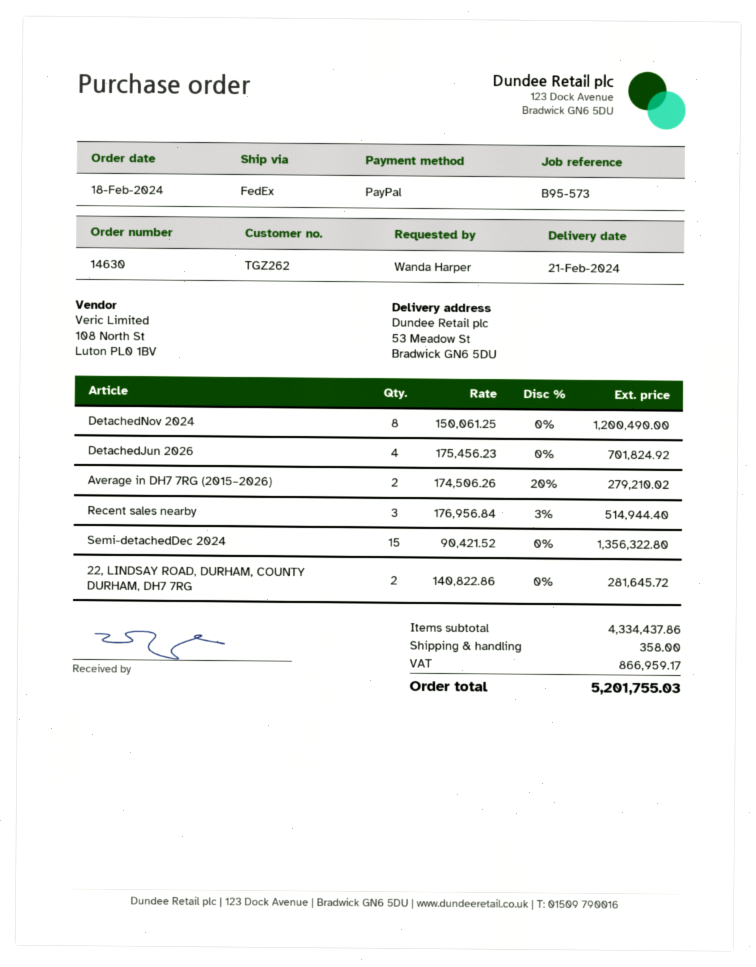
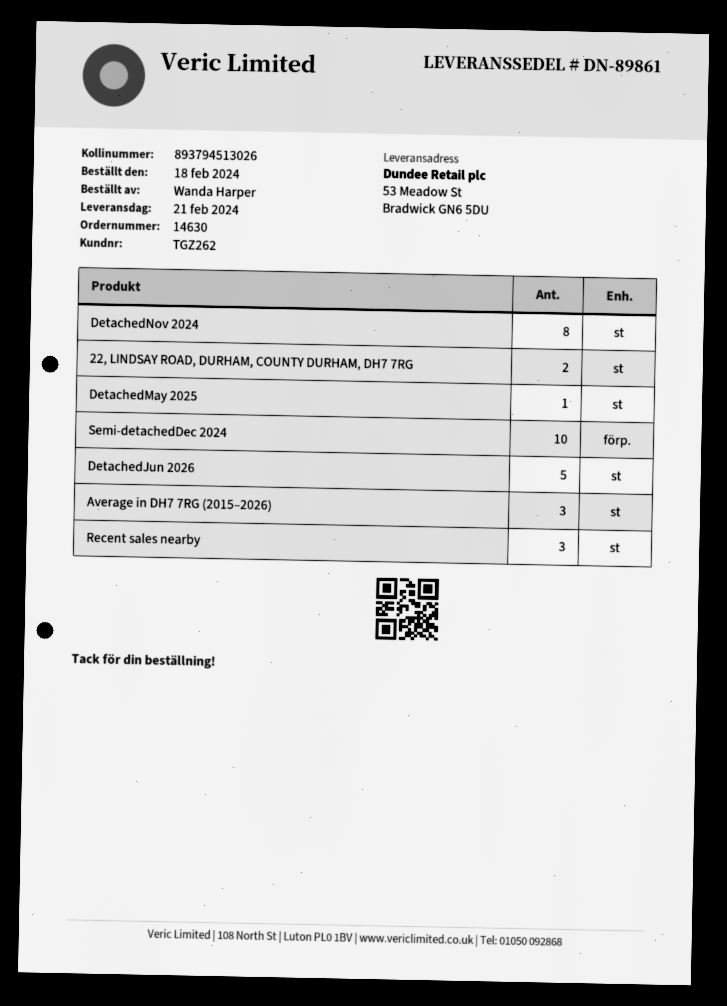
DetachedJun 2026: 4 -> 5
Average in DH7 7RG (2015–2026): 2 -> 3
Semi-detachedDec 2024: 15 -> 10
DetachedMay 2025: none -> 1

